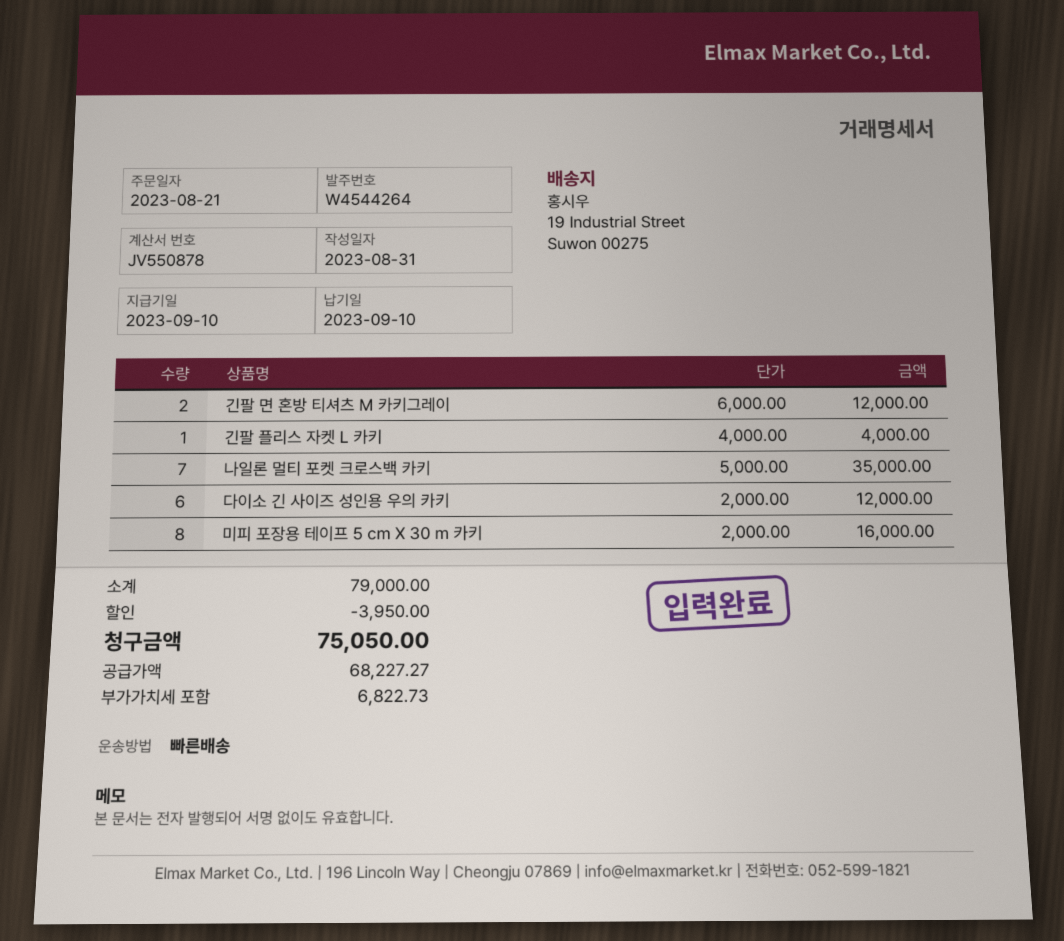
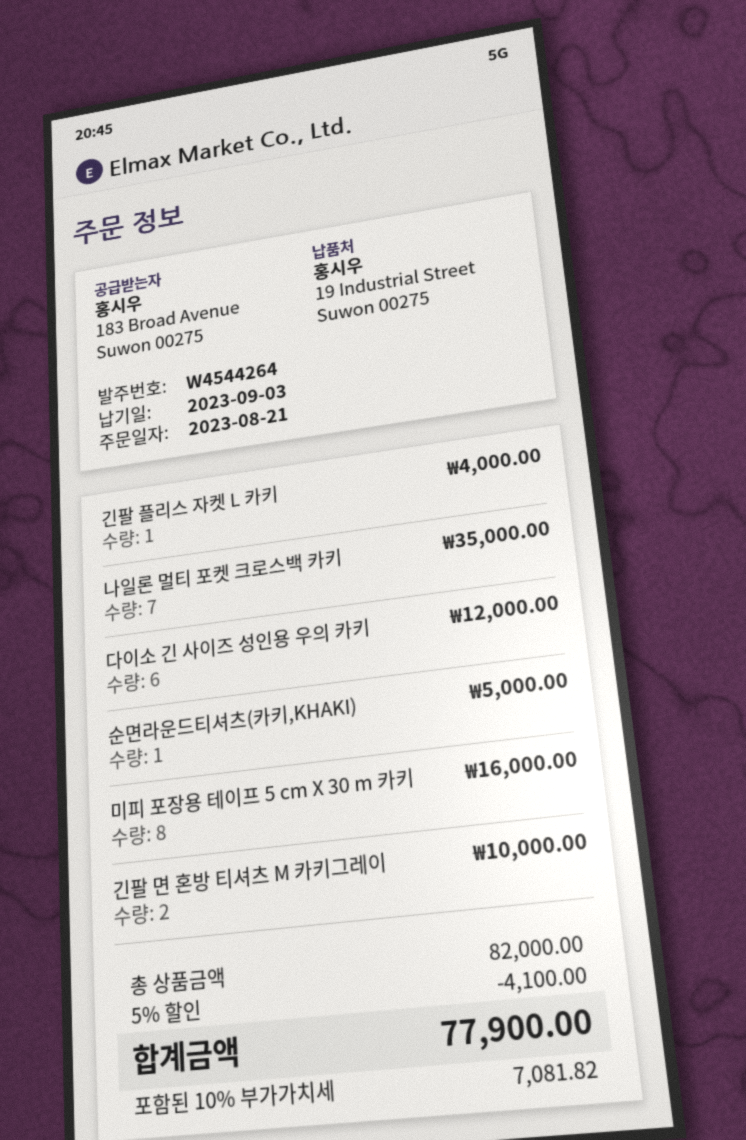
delivery date: 2023-09-10 -> 2023-09-03
긴팔 면 혼방 티셔츠 M 카키그레이: 2 for 12000.00 -> 2 for 10000.00
순면라운드티셔츠(카키,KHAKI): none -> 1 for 5000.00
subtotal: 79000.00 -> 82000.00
discount: 3950.00 -> 4100.00
tax: 6822.73 -> 7081.82
total: 75050.00 -> 77900.00

